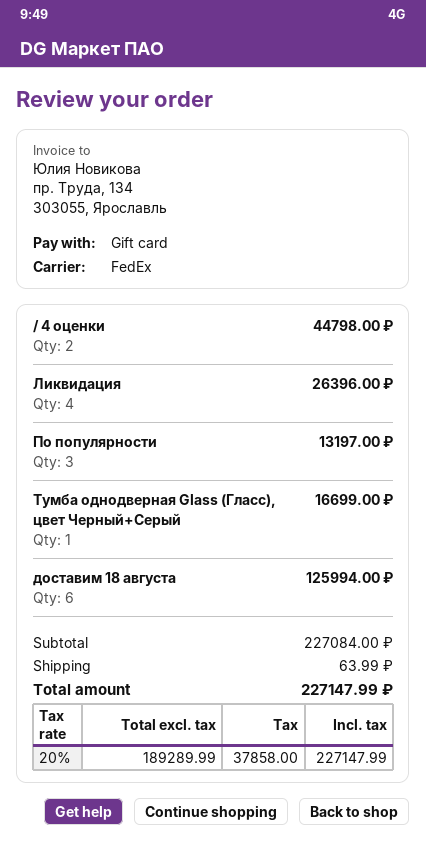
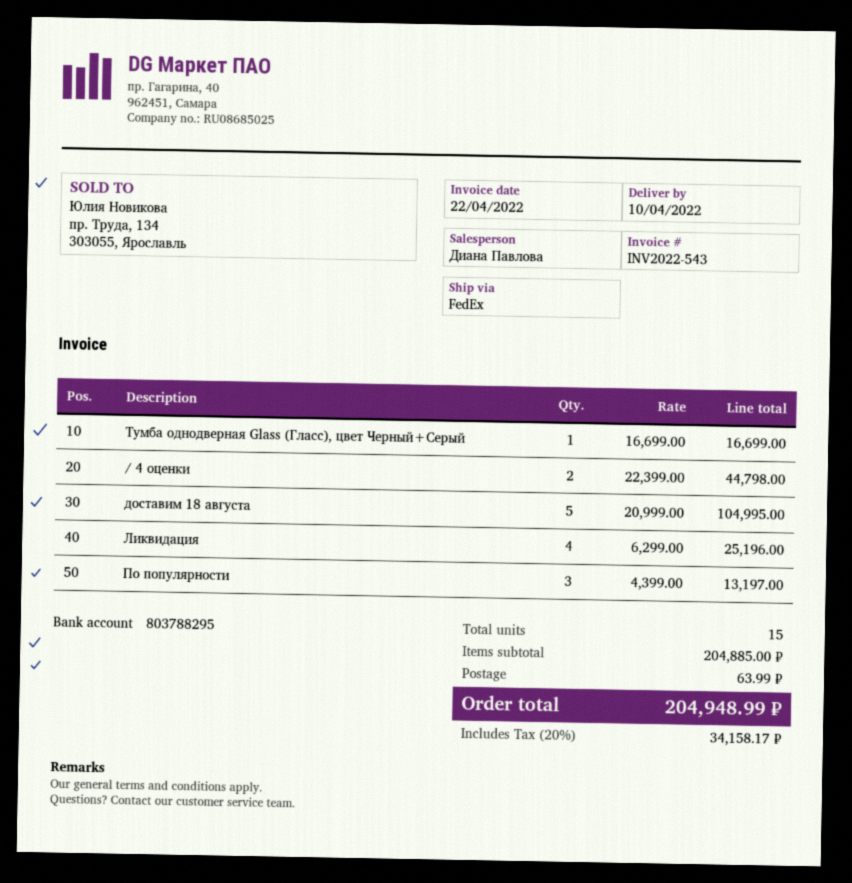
Ликвидация: 4 for 26396.00 -> 4 for 25196.00
доставим 18 августа: 6 for 125994.00 -> 5 for 104995.00
subtotal: 227084.00 -> 204885.00
tax: 20% = 37858.00 -> 20% = 34158.17
total: 227147.99 -> 204948.99

